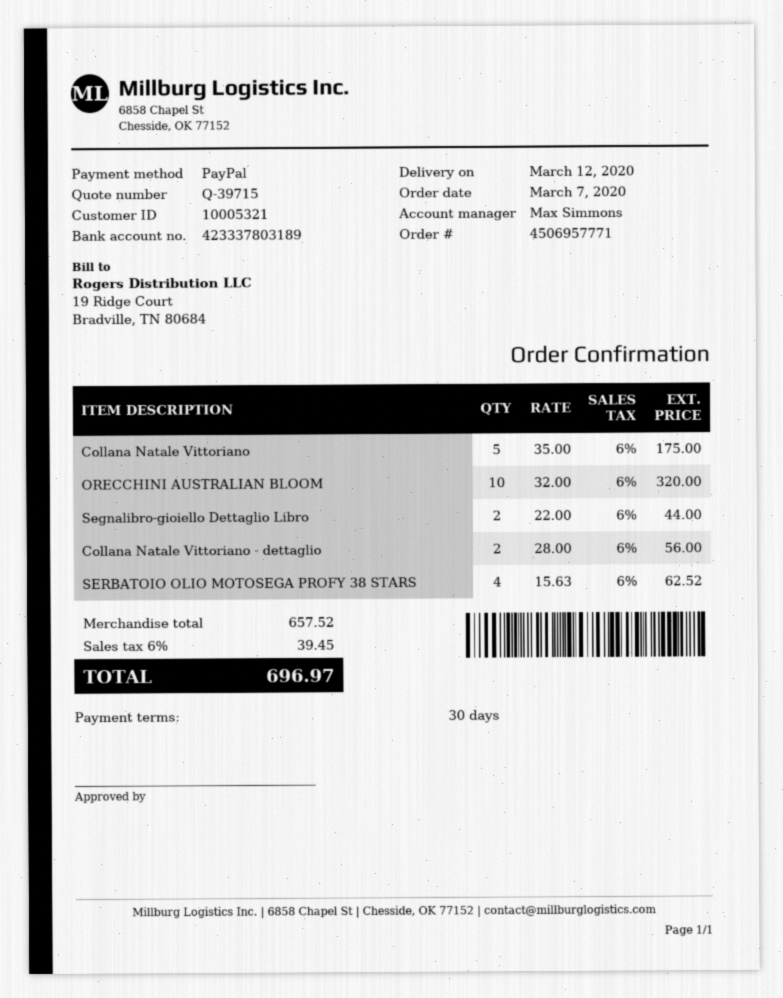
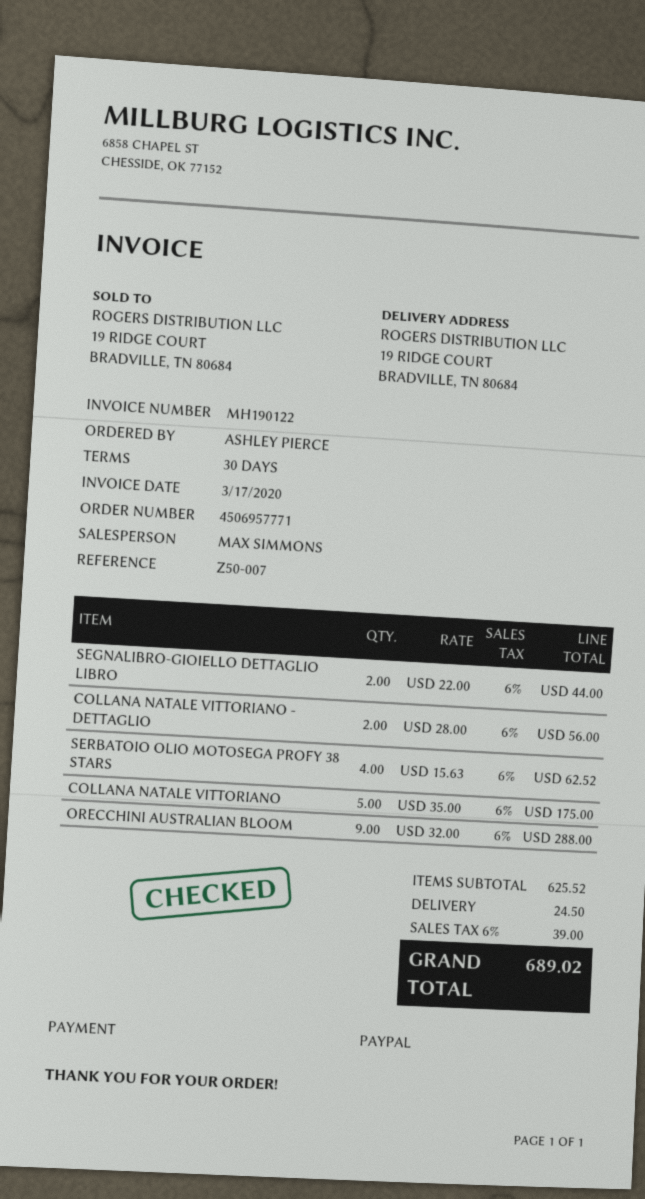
ORECCHINI AUSTRALIAN BLOOM: 10 x 32.00 = 320.00 -> 9 x 32.00 = 288.00
subtotal: 657.52 -> 625.52
shipping: none -> 24.50
tax: 6% = 39.45 -> 6% = 39.00
total: 696.97 -> 689.02

